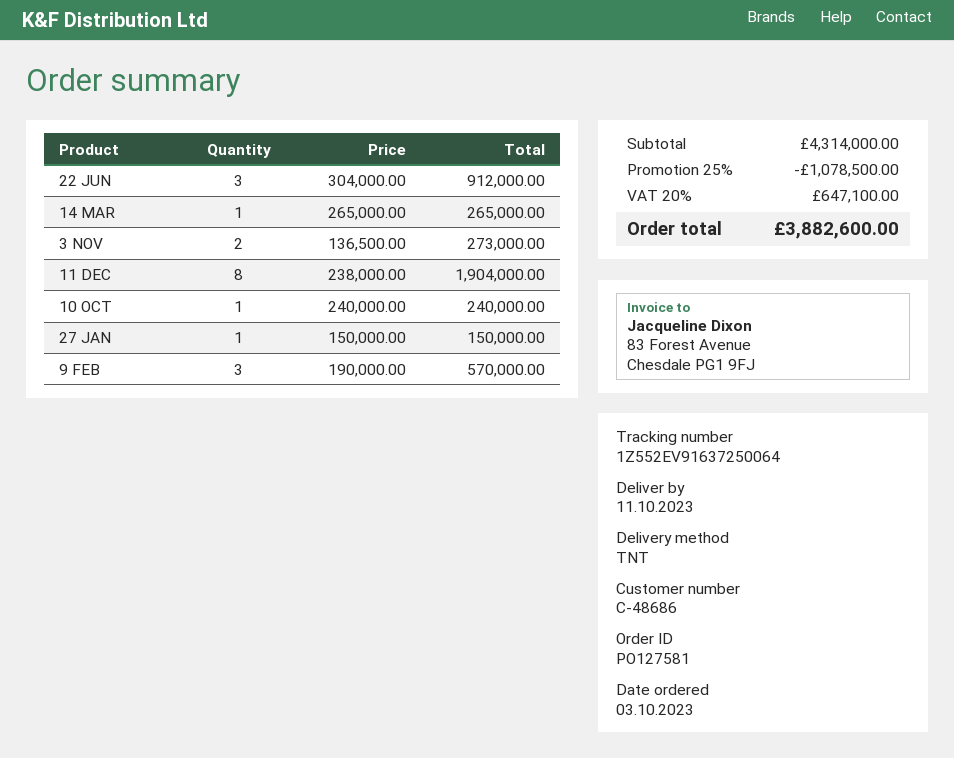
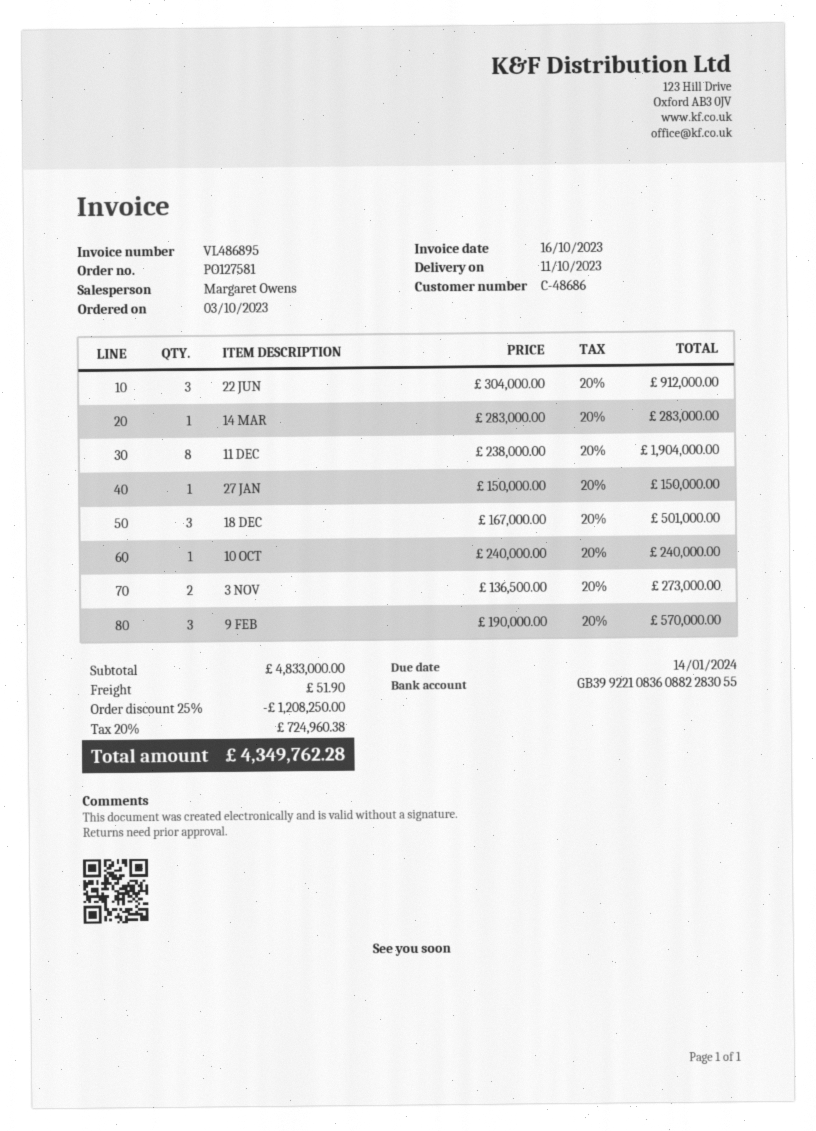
14 MAR: 1 x 265000.00 = 265000.00 -> 1 x 283000.00 = 283000.00
18 DEC: none -> 3 x 167000.00 = 501000.00
subtotal: 4314000.00 -> 4833000.00
discount: 25% = 1078500.00 -> 25% = 1208250.00
shipping: none -> 51.90
tax: 20% = 647100.00 -> 20% = 724960.38
total: 3882600.00 -> 4349762.28

